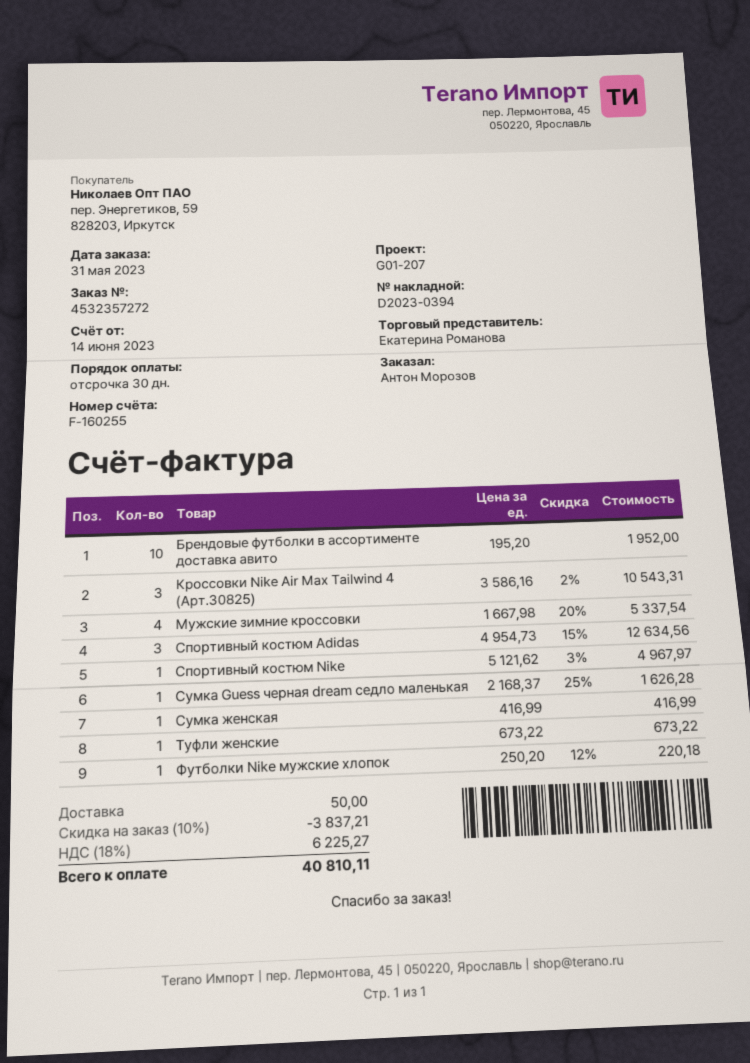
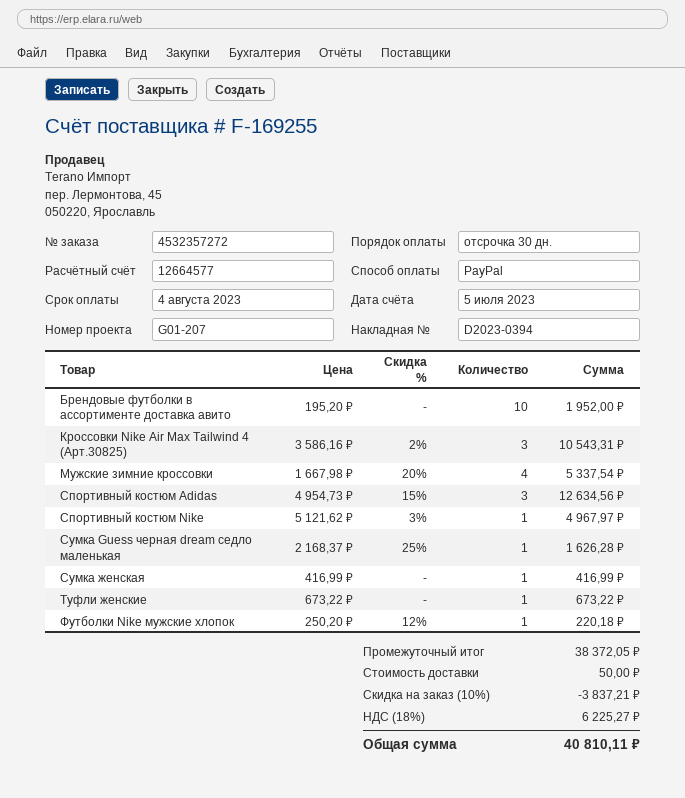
invoice number: F-160255 -> F-169255
invoice date: 2023-06-14 -> 2023-07-05

